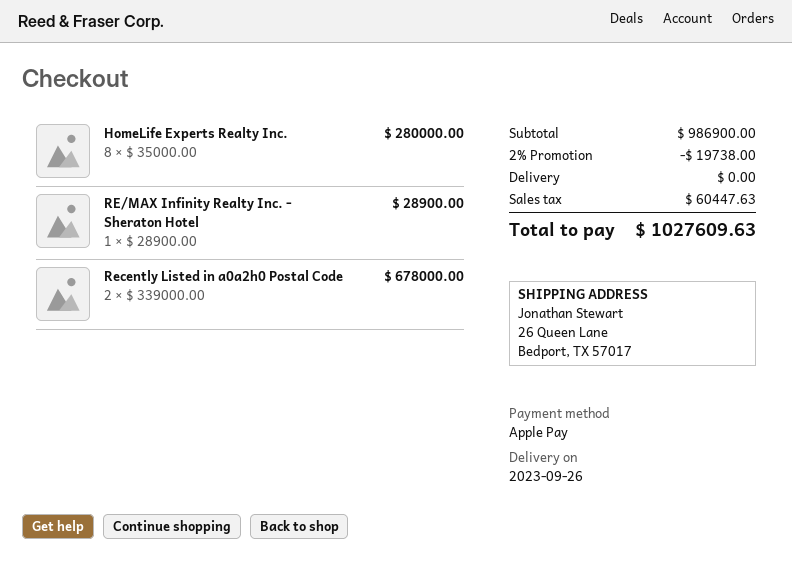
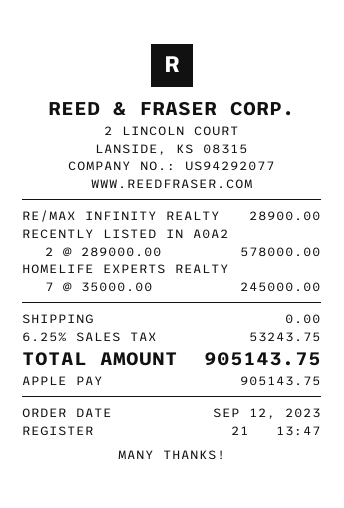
HomeLife Experts Realty Inc.: 8 x 35000.00 = 280000.00 -> 7 x 35000.00 = 245000.00
Recently Listed in a0a2h0 Postal Code: 2 x 339000.00 = 678000.00 -> 2 x 289000.00 = 578000.00
discount: 2% = 19738.00 -> none
tax: 60447.63 -> 53243.75
total: 1027609.63 -> 905143.75

